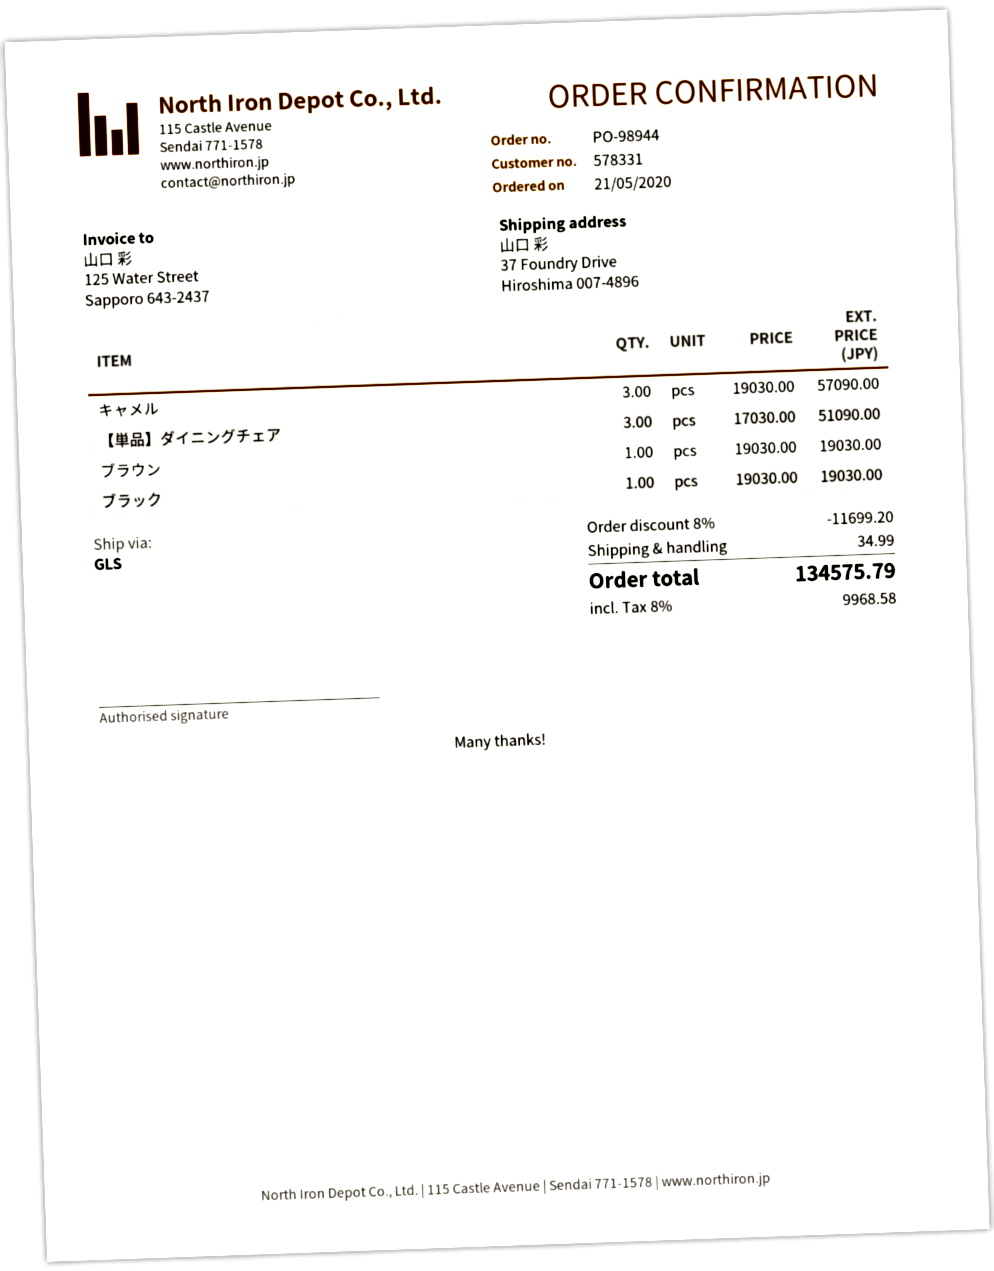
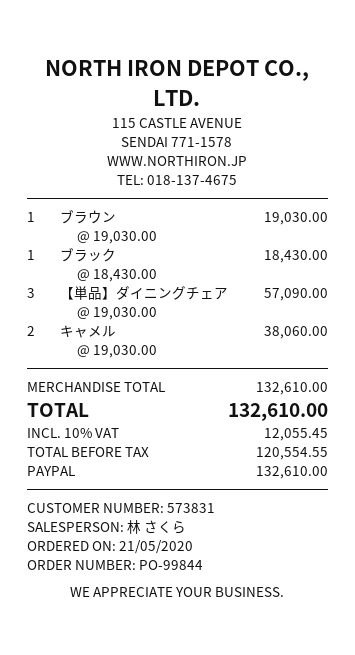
order number: PO-98944 -> PO-99844
customer number: 578331 -> 573831
キャメル: 3 x 19030.00 = 57090.00 -> 2 x 19030.00 = 38060.00
【単品】ダイニングチェア: 3 x 17030.00 = 51090.00 -> 3 x 19030.00 = 57090.00
ブラック: 1 x 19030.00 = 19030.00 -> 1 x 18430.00 = 18430.00
discount: 8% = 11699.20 -> none
shipping: 34.99 -> none
tax: 8% = 9968.58 -> 10% = 12055.45
total: 134575.79 -> 132610.00

